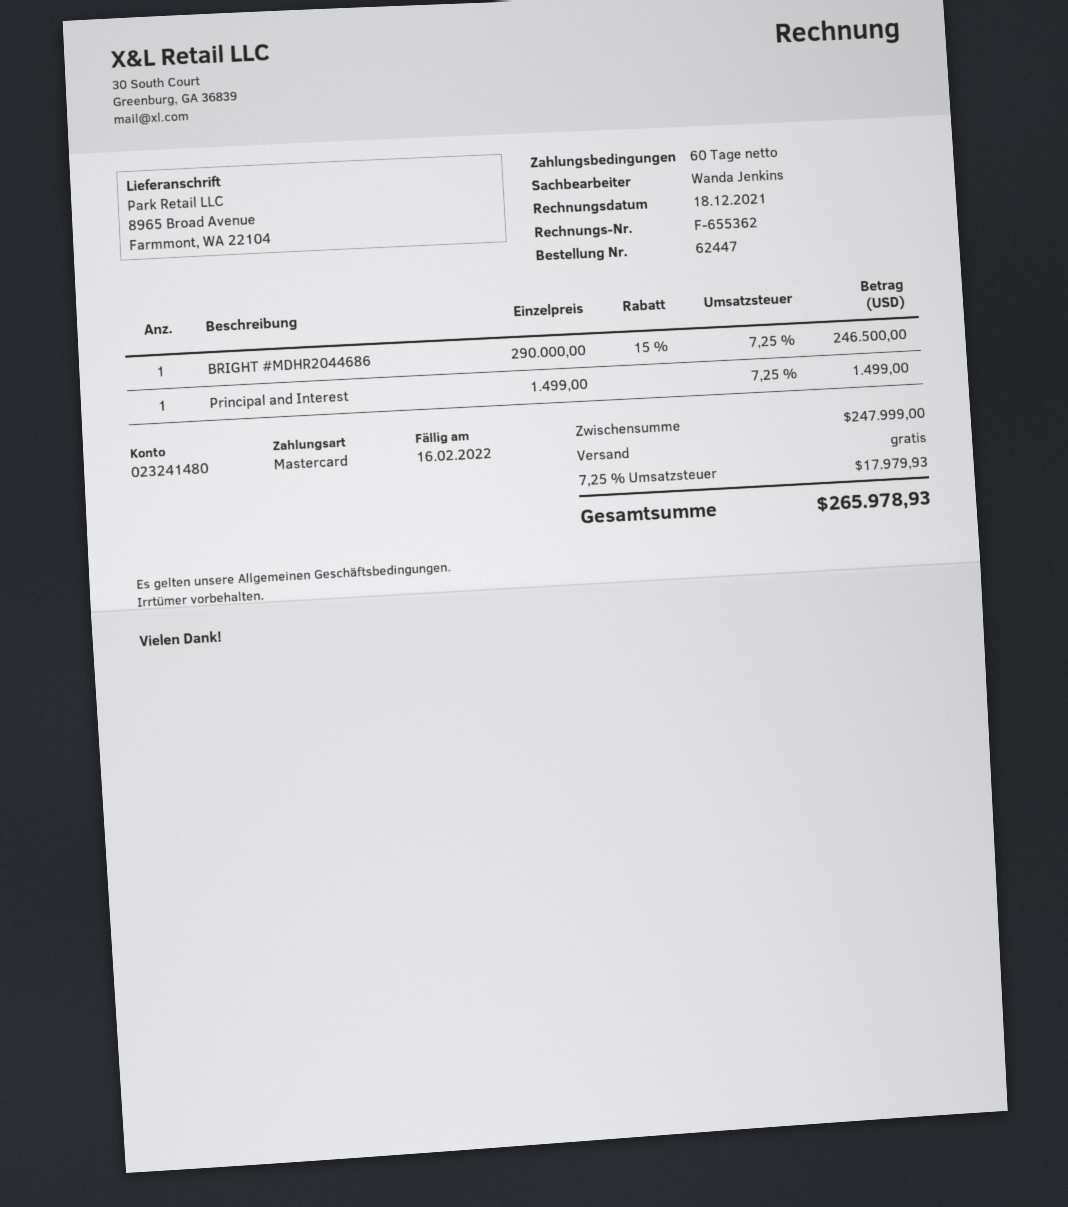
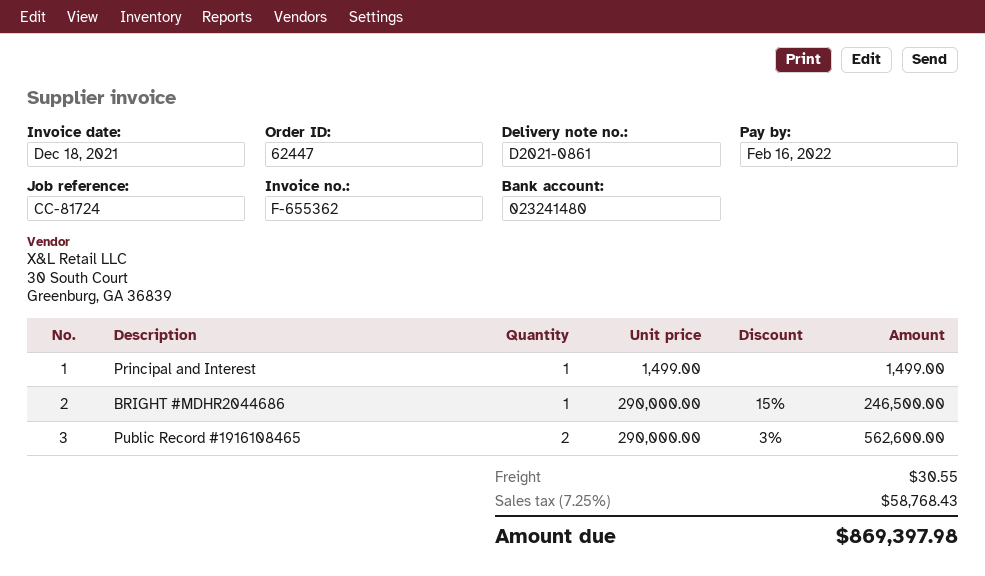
Public Record #1916108465: none -> 2 x 290000.00 - 3% = 562600.00
shipping: 0.00 -> 30.55
tax: 7.25% = 17979.93 -> 7.25% = 58768.43
total: 265978.93 -> 869397.98

